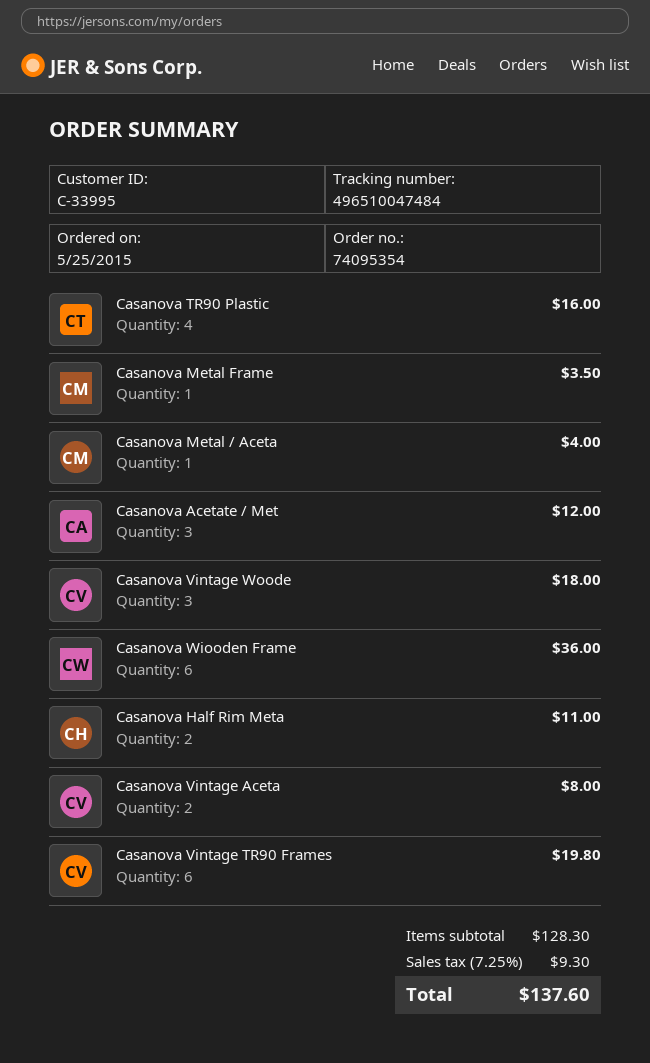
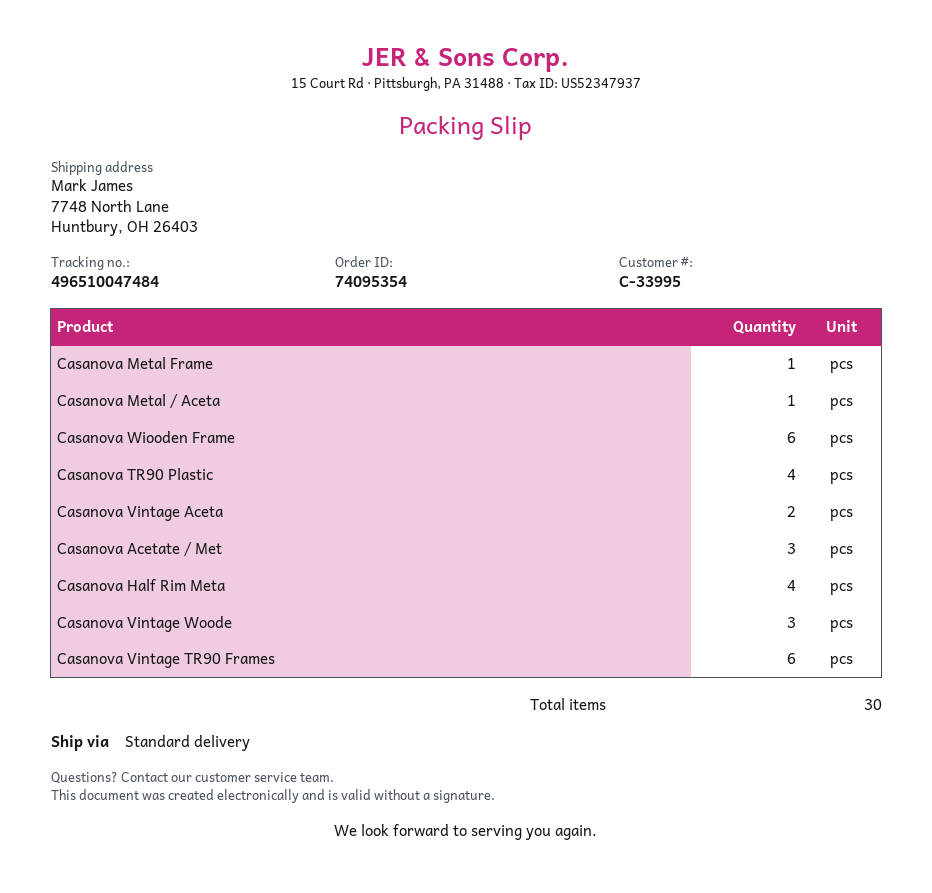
Casanova Half Rim Meta: 2 -> 4

